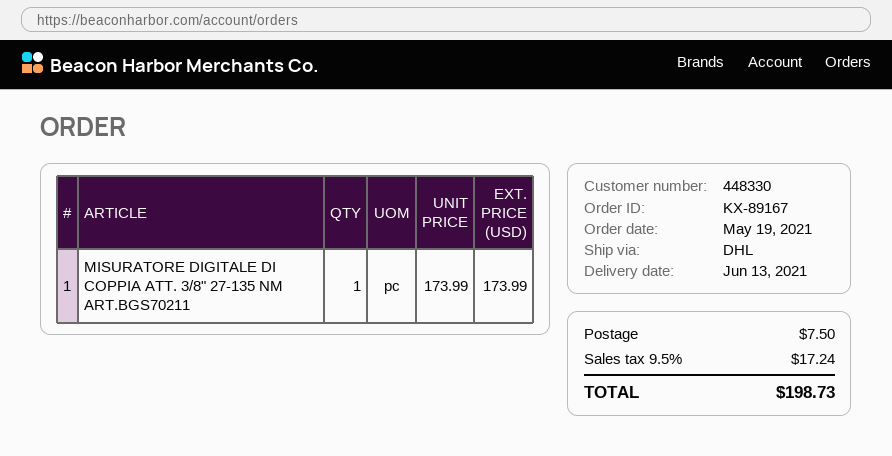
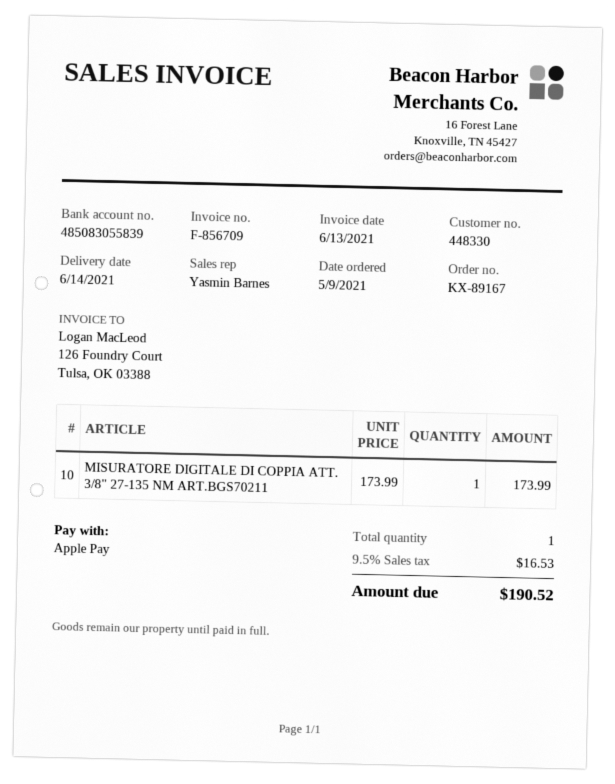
order date: 2021-05-19 -> 2021-05-09
delivery date: 2021-06-13 -> 2021-06-14
shipping: 7.50 -> none
tax: 9.5% = 17.24 -> 9.5% = 16.53
total: 198.73 -> 190.52

